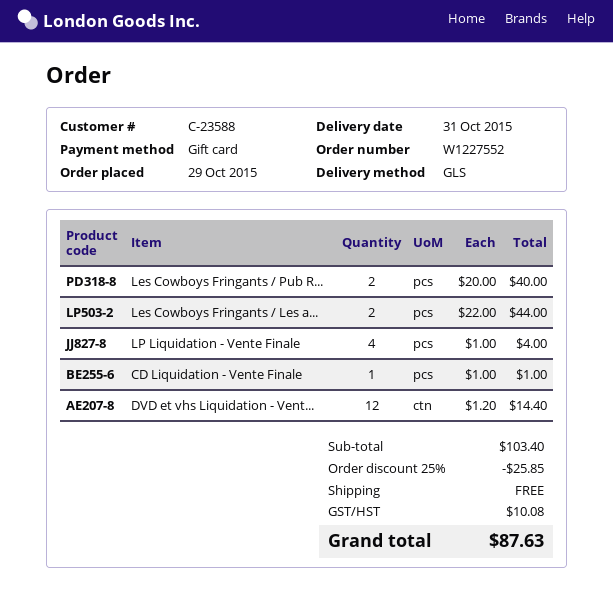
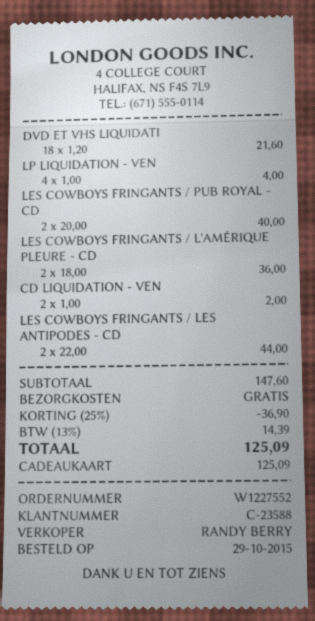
CD Liquidation - Vente Finale: 1 x 1.00 = 1.00 -> 2 x 1.00 = 2.00
DVD et vhs Liquidation - Vent...: 12 x 1.20 = 14.40 -> 18 x 1.20 = 21.60
LES COWBOYS FRINGANTS / L'AMÉRIQUE PLEURE - CD: none -> 2 x 18.00 = 36.00
subtotal: 103.40 -> 147.60
discount: 25% = 25.85 -> 25% = 36.90
tax: 10.08 -> 14.39
total: 87.63 -> 125.09

